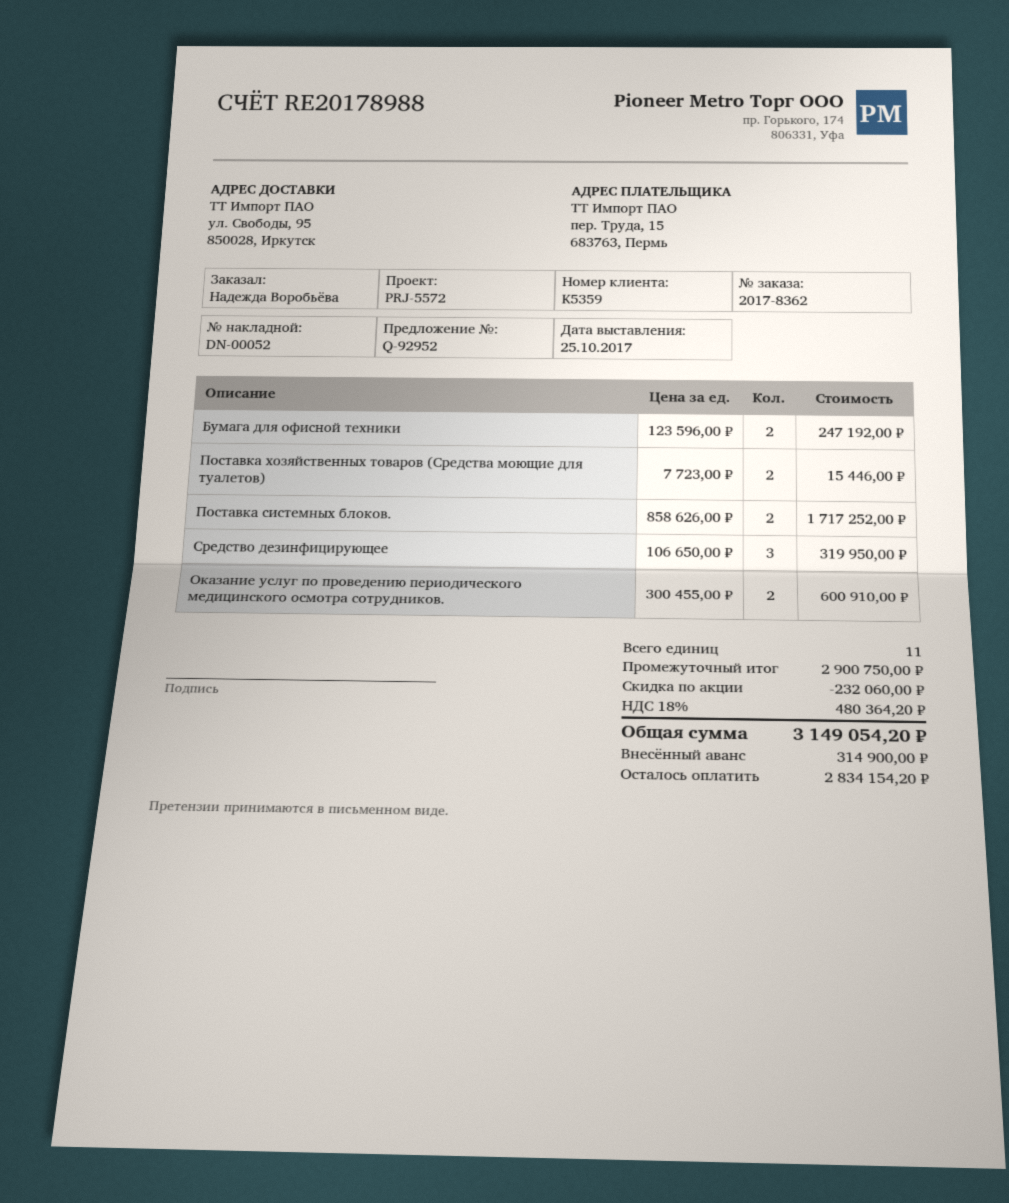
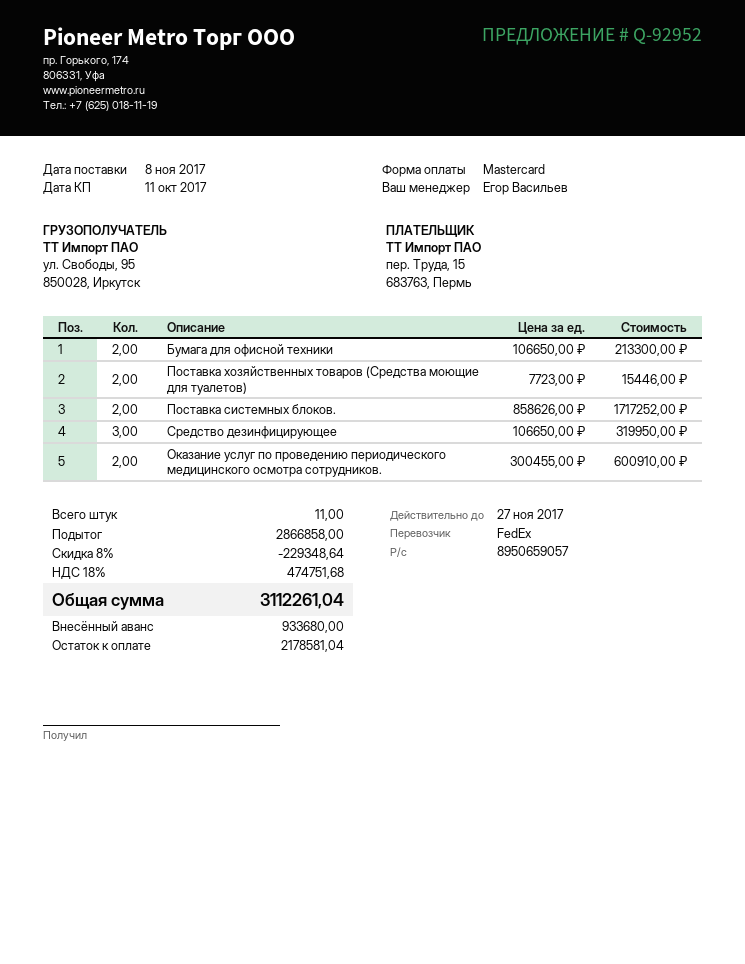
Бумага для офисной техники: 2 x 123596.00 = 247192.00 -> 2 x 106650.00 = 213300.00
subtotal: 2900750.00 -> 2866858.00
discount: 232060.00 -> 229348.64
tax: 18% = 480364.20 -> 18% = 474751.68
total: 3149054.20 -> 3112261.04
deposit: 314900.00 -> 933680.00
balance: 2834154.20 -> 2178581.04

